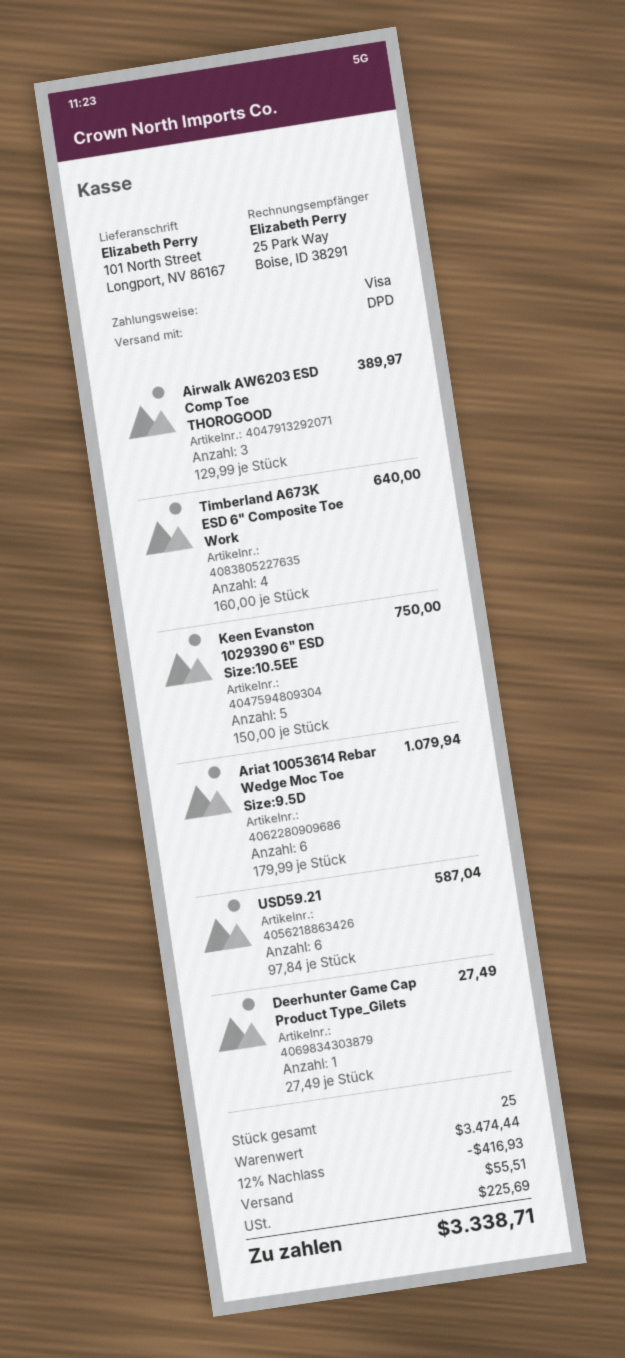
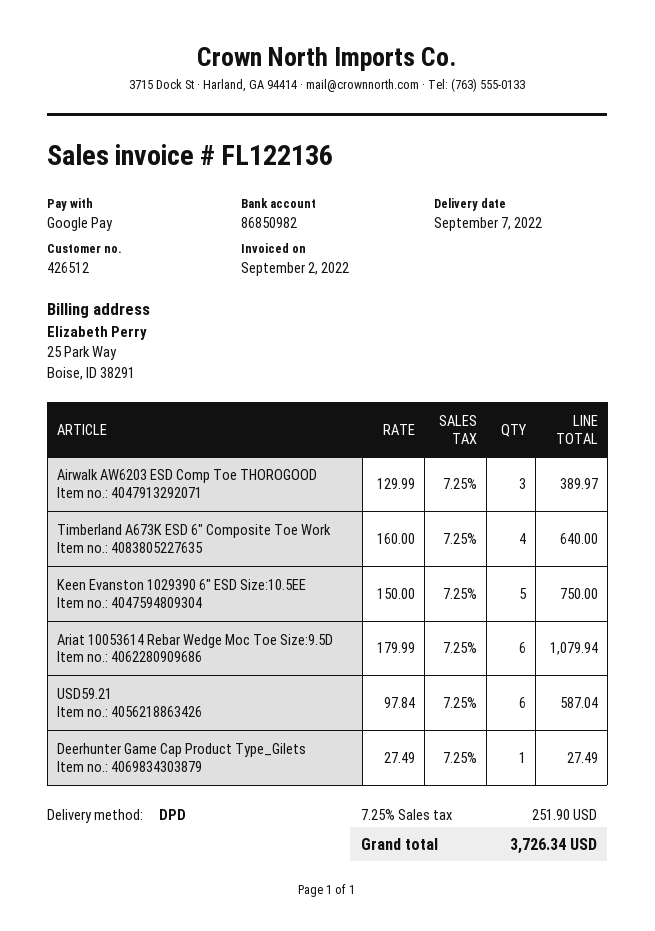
payment method: Visa -> Google Pay
discount: 12% = 416.93 -> none
shipping: 55.51 -> none
tax: 225.69 -> 251.90
total: 3338.71 -> 3726.34

